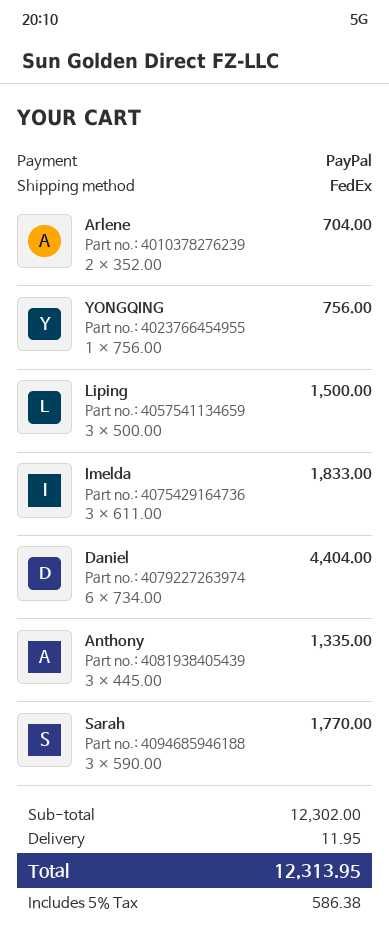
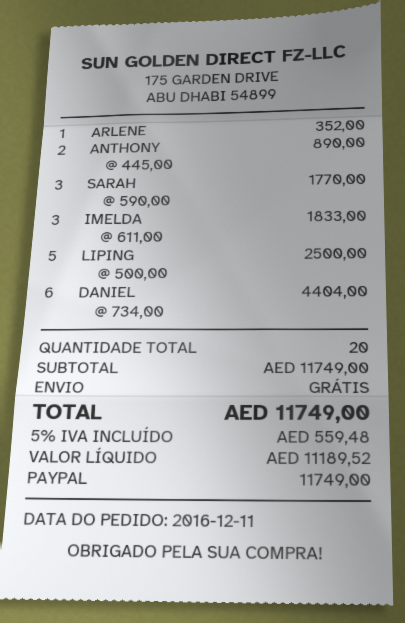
Arlene: 2 x 352.00 = 704.00 -> 1 x 352.00 = 352.00
YONGQING: 1 x 756.00 = 756.00 -> none
Liping: 3 x 500.00 = 1500.00 -> 5 x 500.00 = 2500.00
Anthony: 3 x 445.00 = 1335.00 -> 2 x 445.00 = 890.00
subtotal: 12302.00 -> 11749.00
shipping: 11.95 -> 0.00
tax: 5% = 586.38 -> 5% = 559.48
total: 12313.95 -> 11749.00

